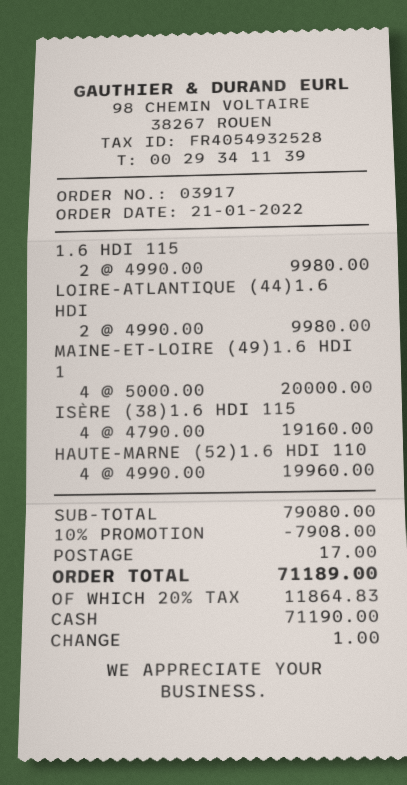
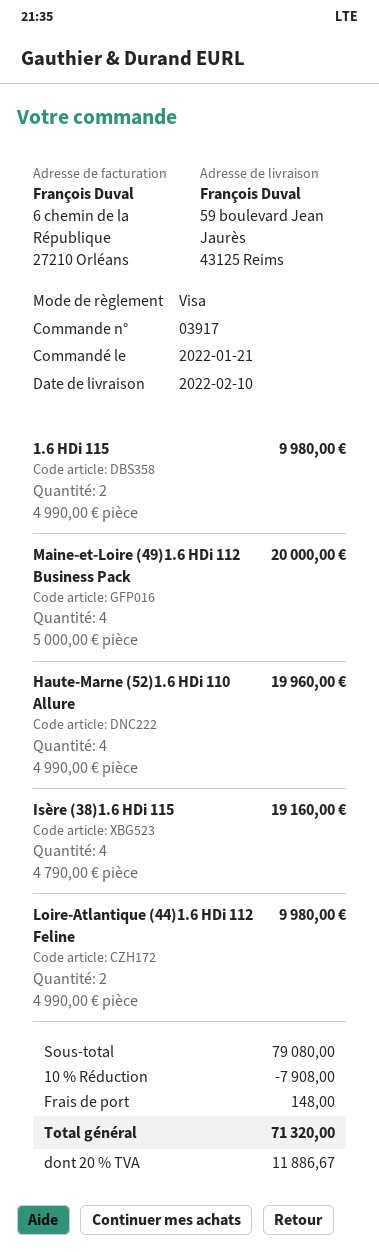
payment method: cash -> Visa
shipping: 17.00 -> 148.00
tax: 20% = 11864.83 -> 20% = 11886.67
total: 71189.00 -> 71320.00

